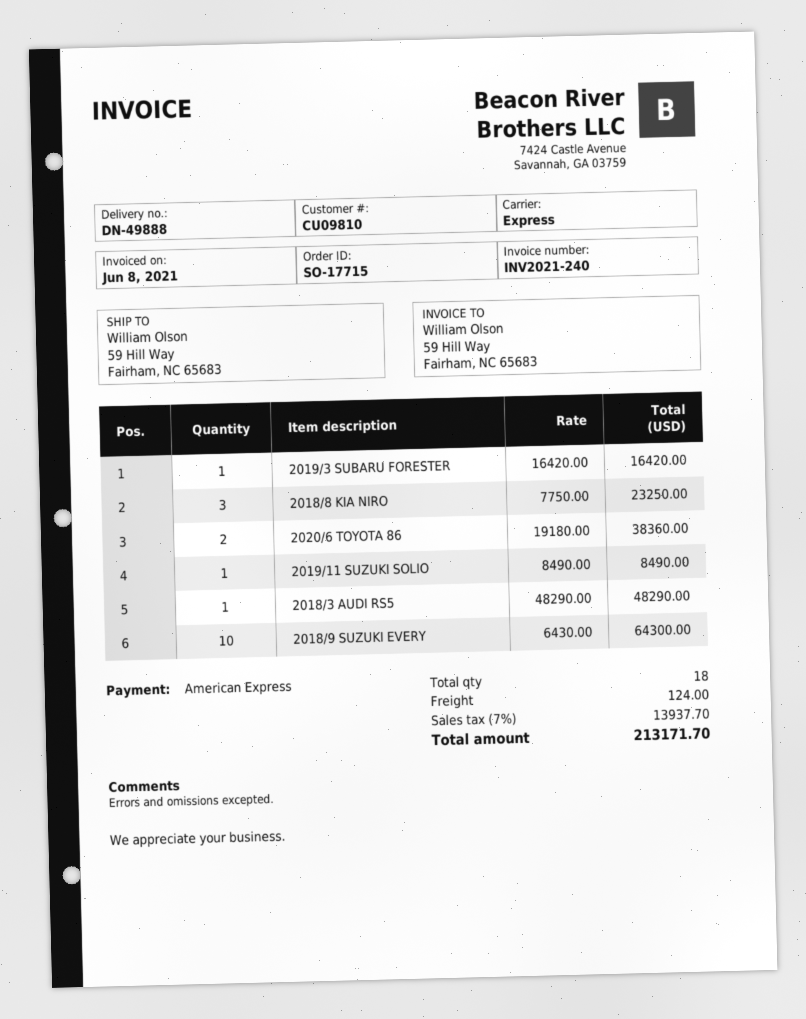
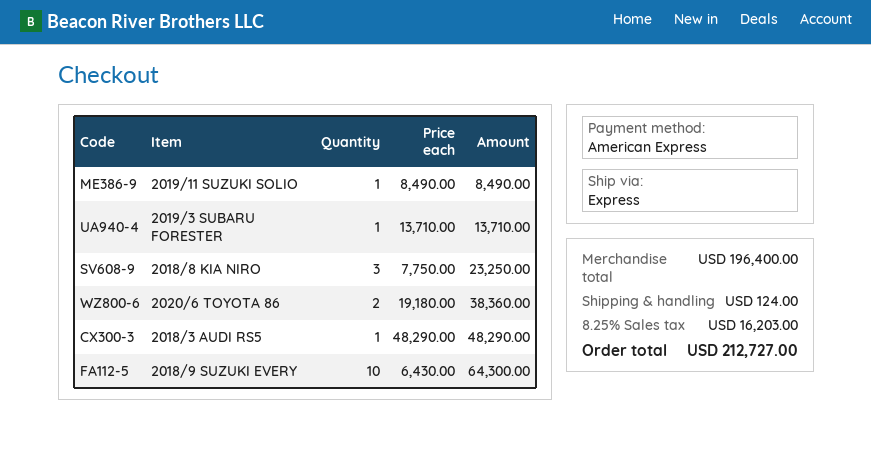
2019/3 SUBARU FORESTER: 1 x 16420.00 = 16420.00 -> 1 x 13710.00 = 13710.00
tax: 7% = 13937.70 -> 8.25% = 16203.00
total: 213171.70 -> 212727.00

